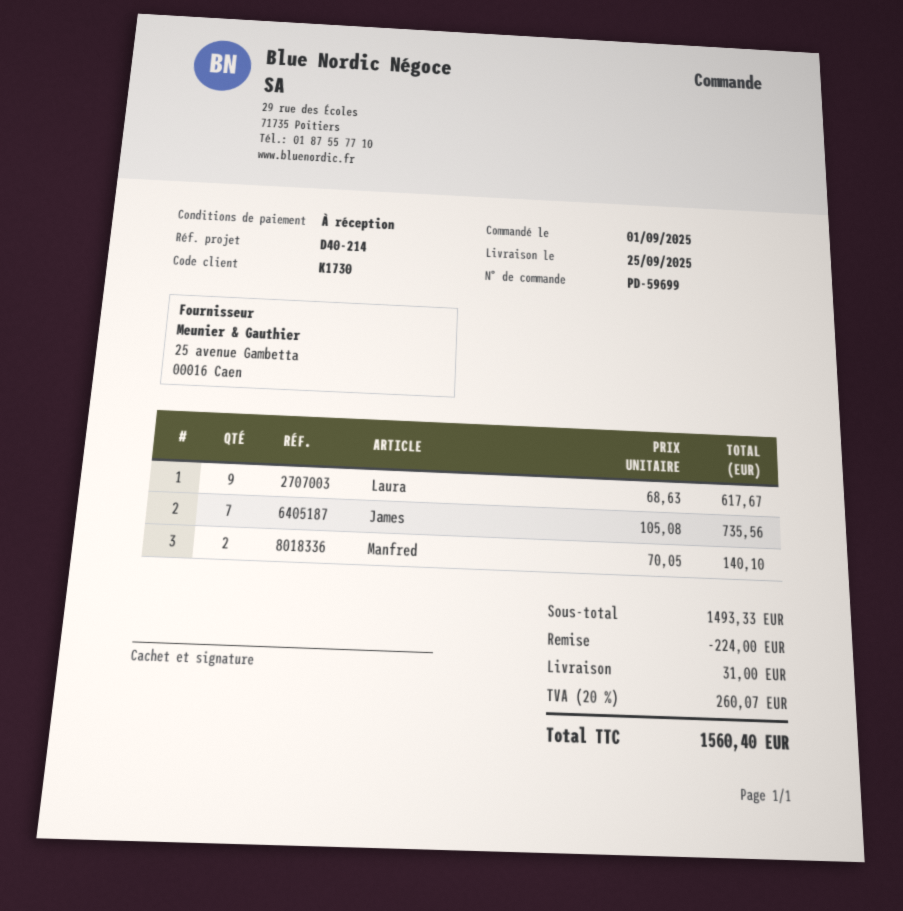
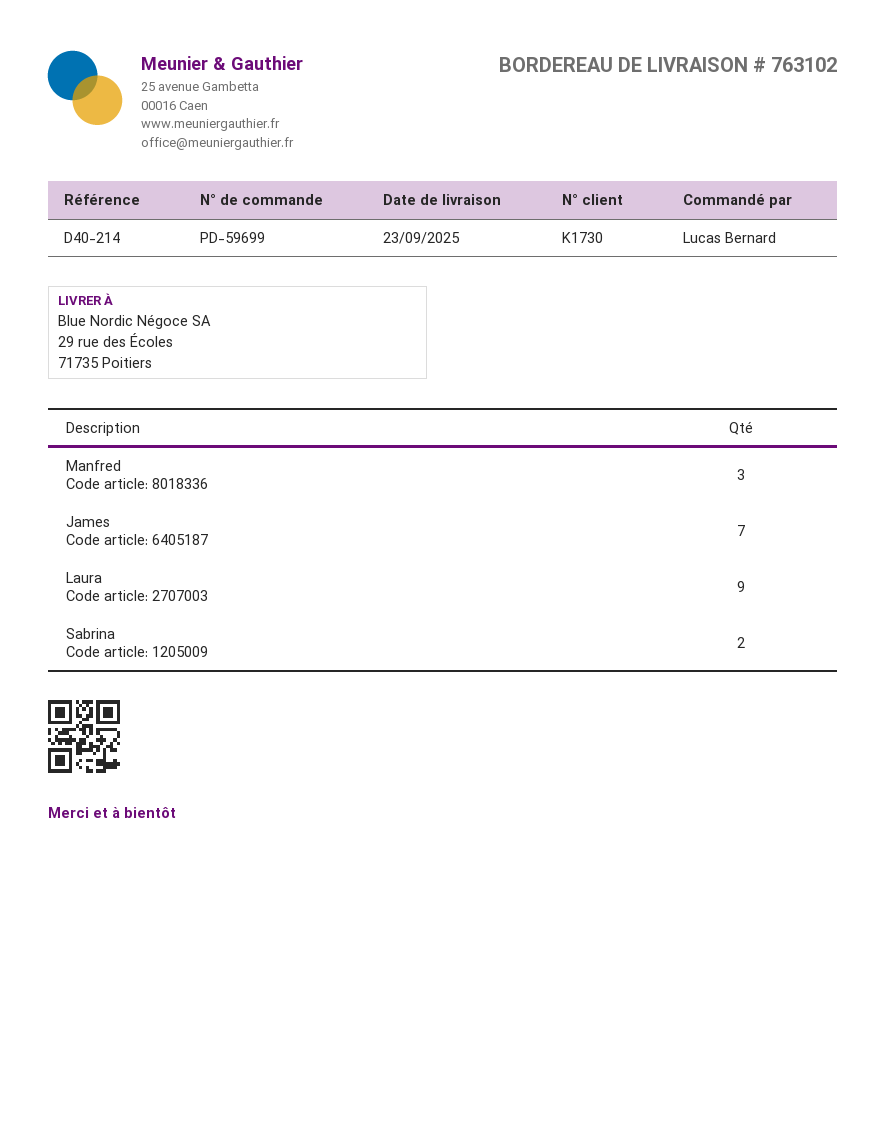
delivery date: 2025-09-25 -> 2025-09-23
Manfred: 2 -> 3
Sabrina: none -> 2

